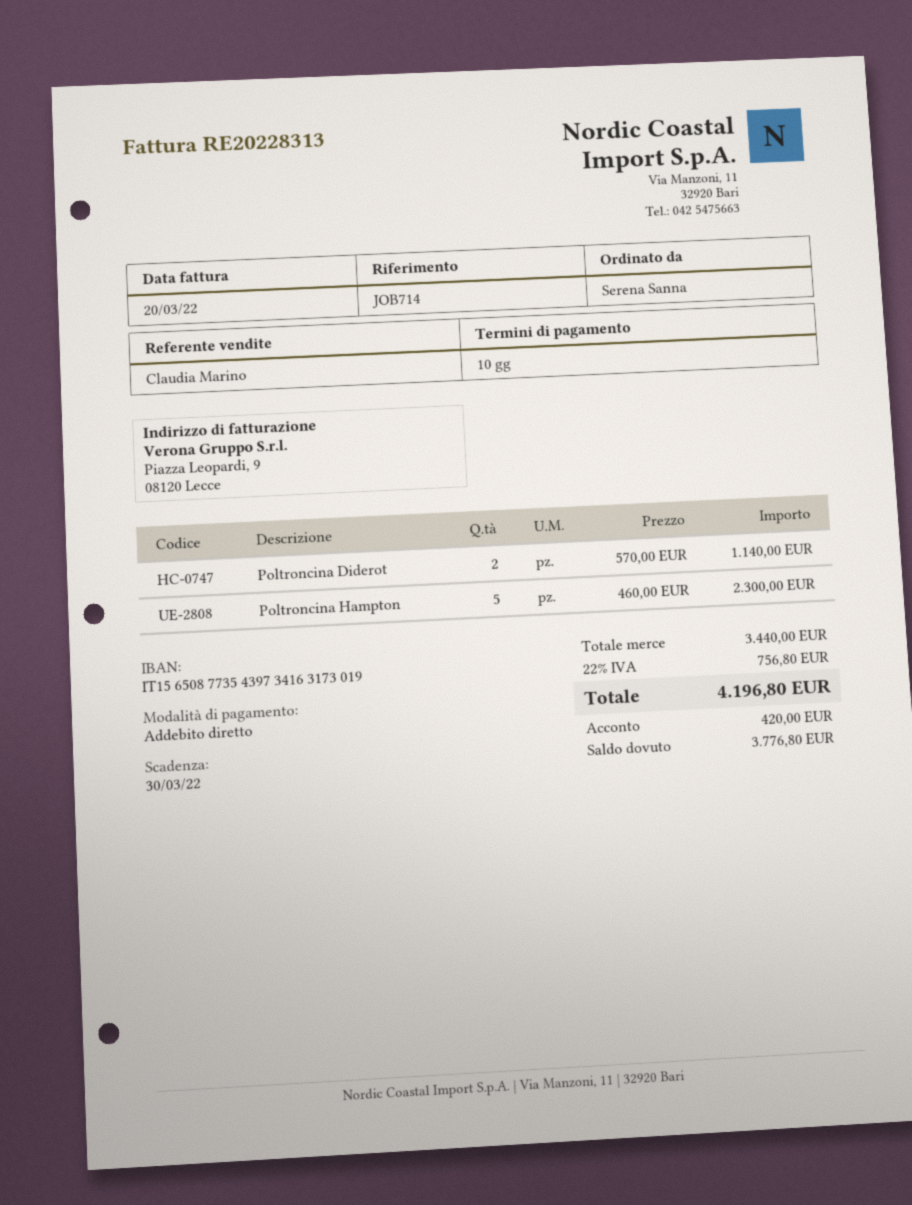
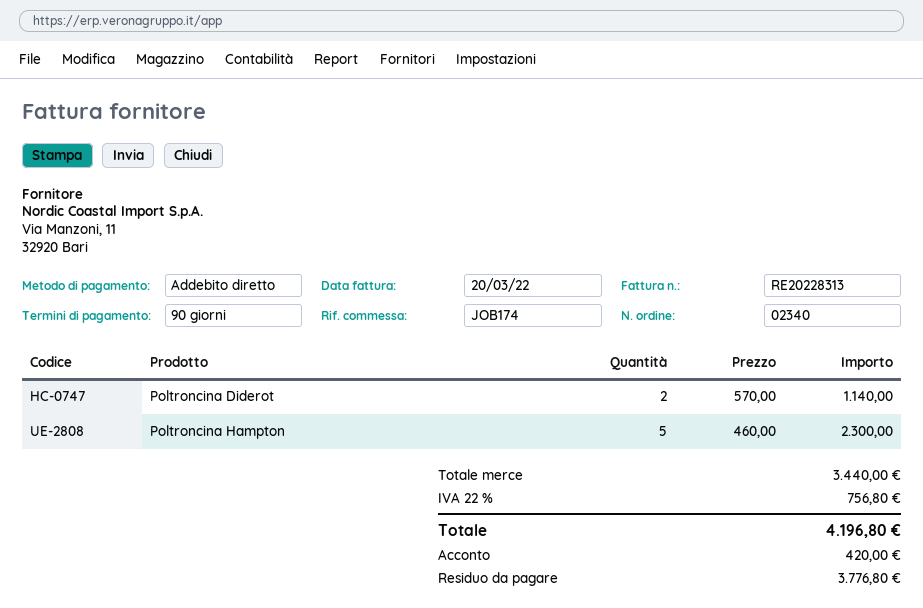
payment terms: 10 days -> 90 days
reference: JOB714 -> JOB174

